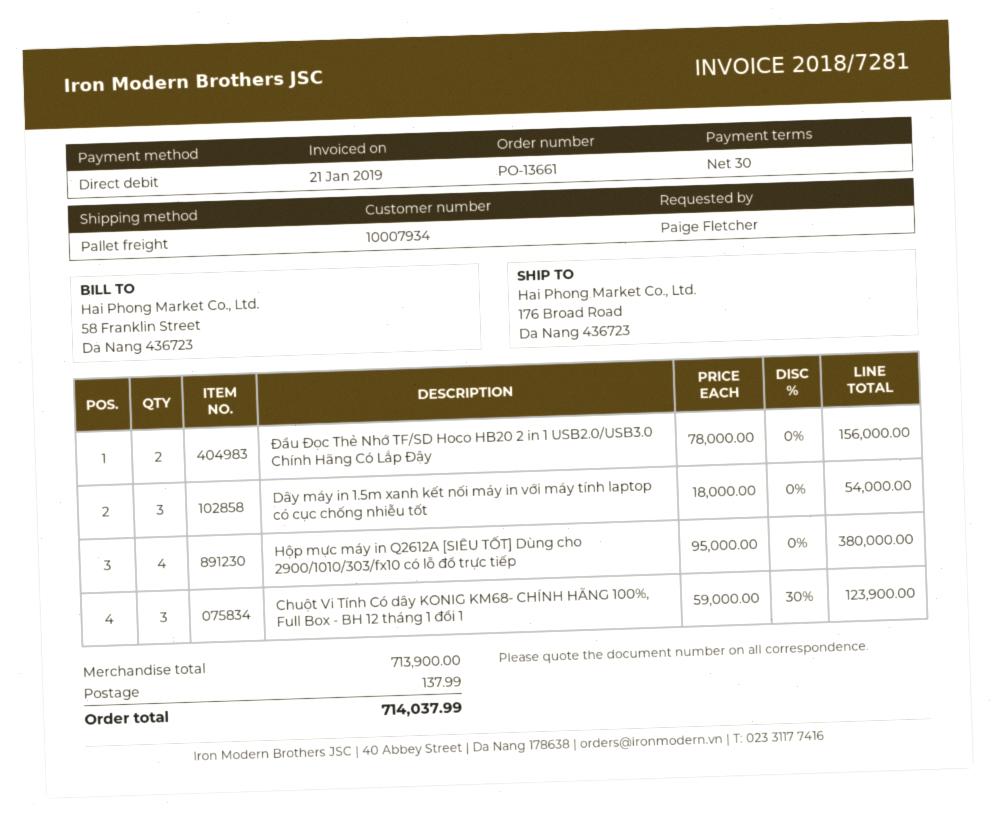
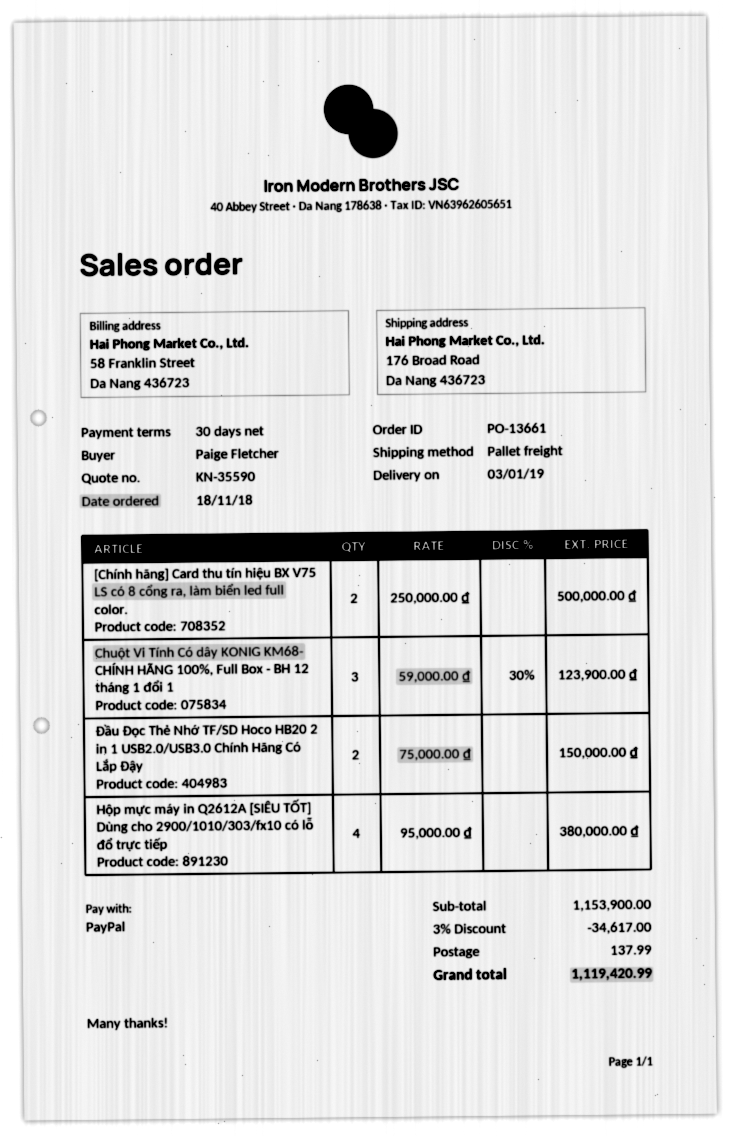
payment method: direct debit -> PayPal
Đầu Đọc Thẻ Nhớ TF/SD Hoco HB20 2 in 1 USB2.0/USB3.0 Chính Hãng Có Lắp Đậy: 2 x 78000.00 = 156000.00 -> 2 x 75000.00 = 150000.00
Dây máy in 1.5m xanh kết nối máy in với máy tính laptop có cục chống nhiễu tốt: 3 x 18000.00 = 54000.00 -> none
[Chính hãng] Card thu tín hiệu BX V75 LS có 8 cổng ra, làm biển led full color.: none -> 2 x 250000.00 = 500000.00
subtotal: 713900.00 -> 1153900.00
discount: none -> 3% = 34617.00
total: 714037.99 -> 1119420.99

